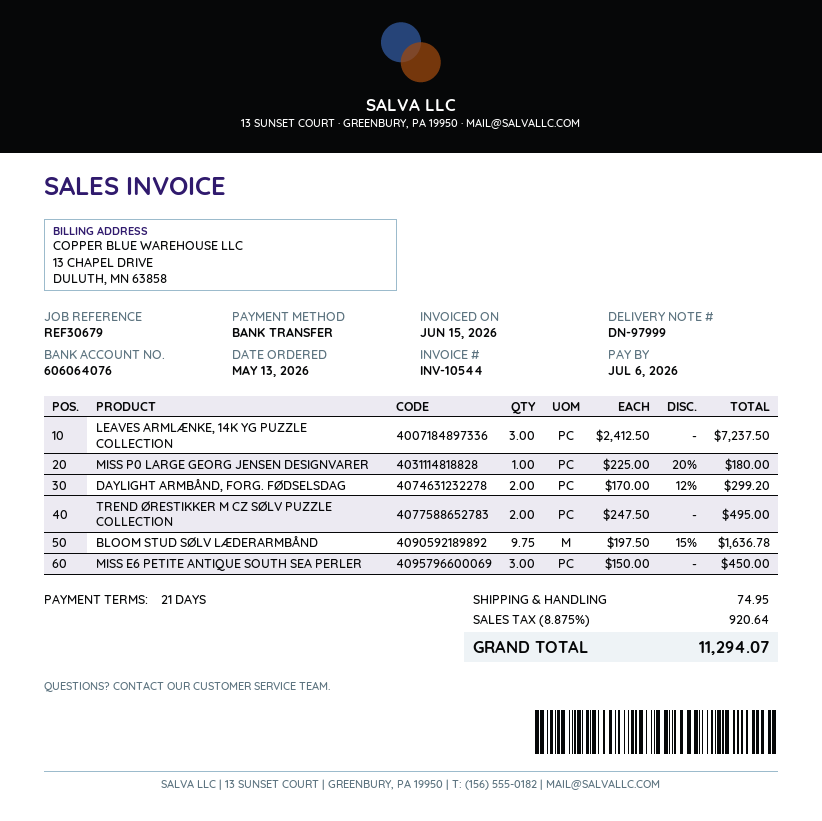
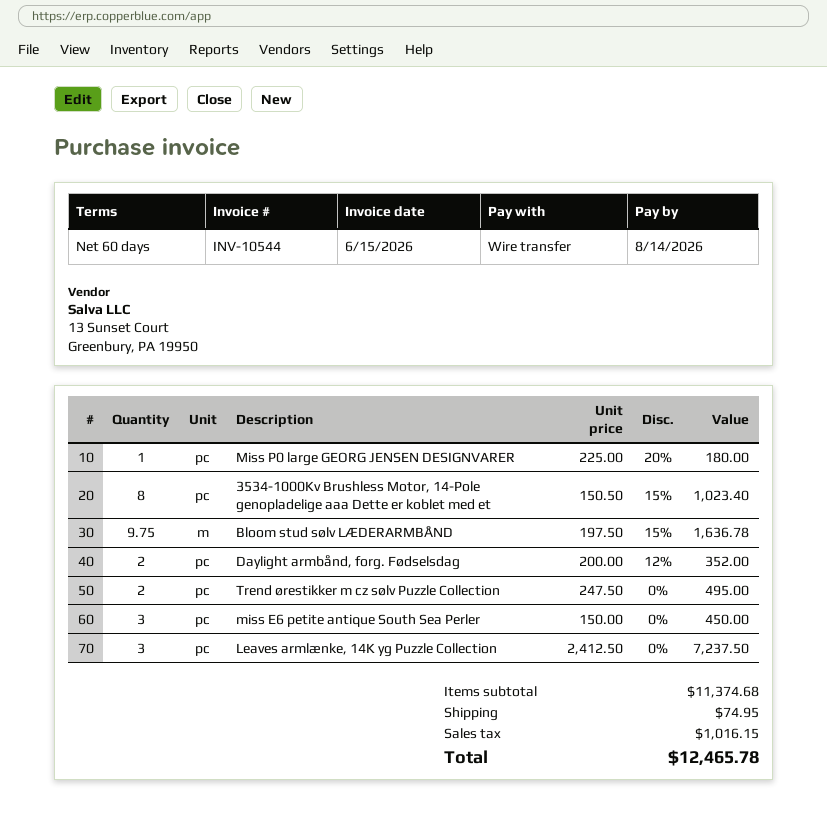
payment terms: 21 days -> 60 days
due date: 2026-07-06 -> 2026-08-14
DAYLIGHT ARMBÅND, FORG. FØDSELSDAG: 2 x 170.00 - 12% = 299.20 -> 2 x 200.00 - 12% = 352.00
3534-1000Kv Brushless Motor, 14-Pole genopladelige aaa Dette er koblet med et: none -> 8 x 150.50 - 15% = 1023.40
tax: 920.64 -> 1016.15
total: 11294.07 -> 12465.78

